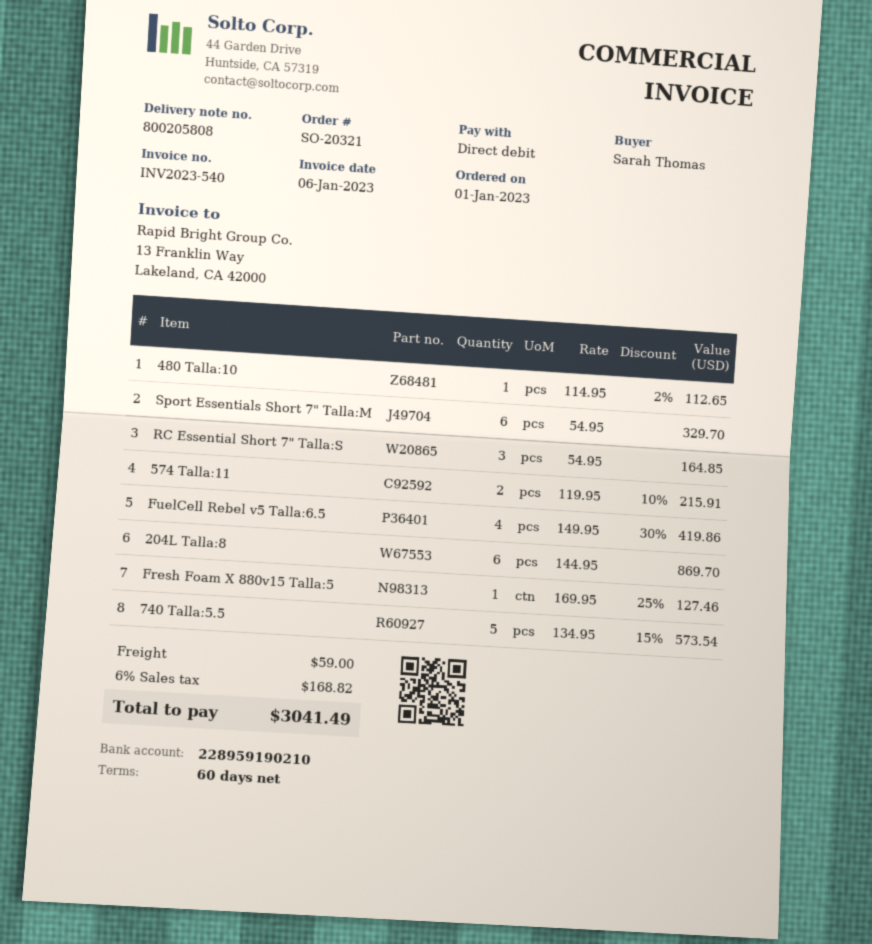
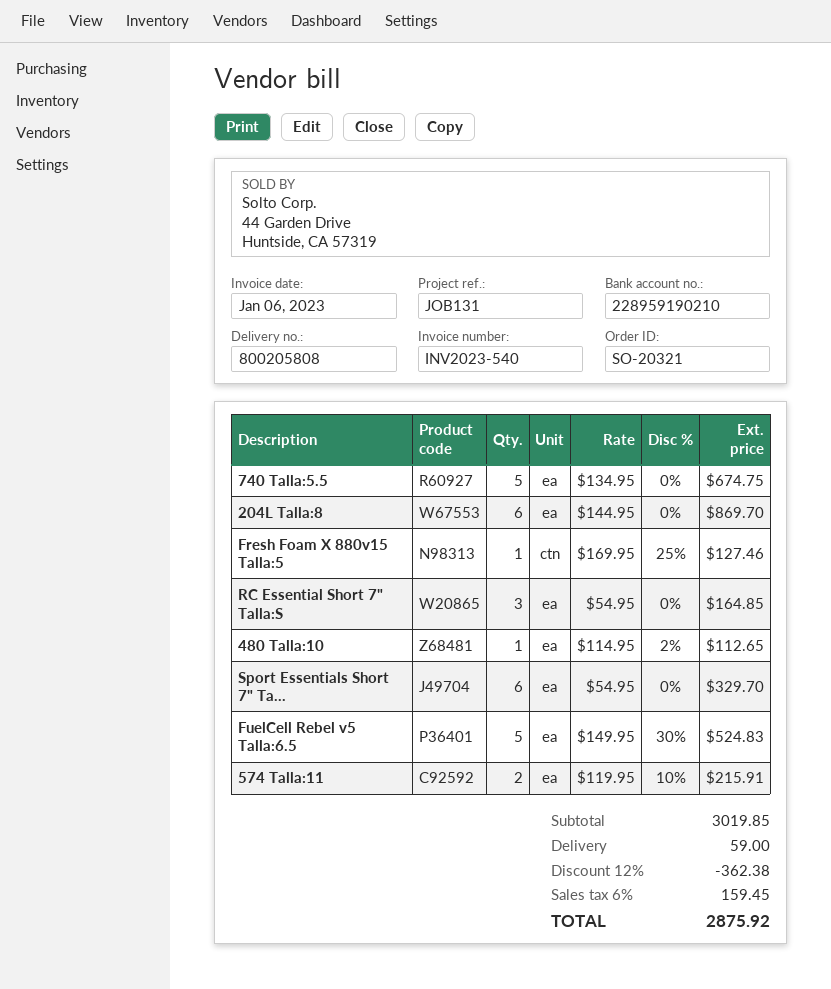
FuelCell Rebel v5 Talla:6.5: 4 x 149.95 - 30% = 419.86 -> 5 x 149.95 - 30% = 524.83
740 Talla:5.5: 5 x 134.95 - 15% = 573.54 -> 5 x 134.95 = 674.75
discount: none -> 12% = 362.38
tax: 6% = 168.82 -> 6% = 159.45
total: 3041.49 -> 2875.92

